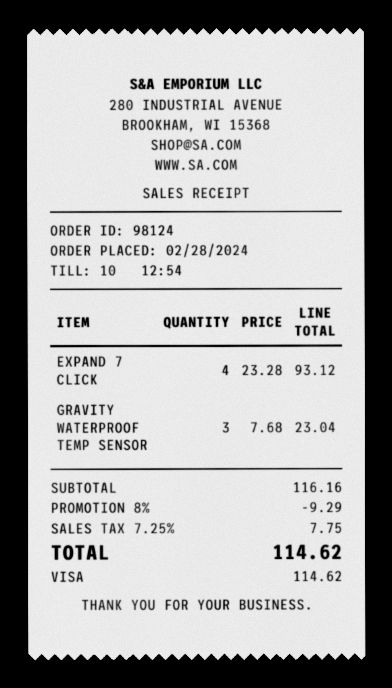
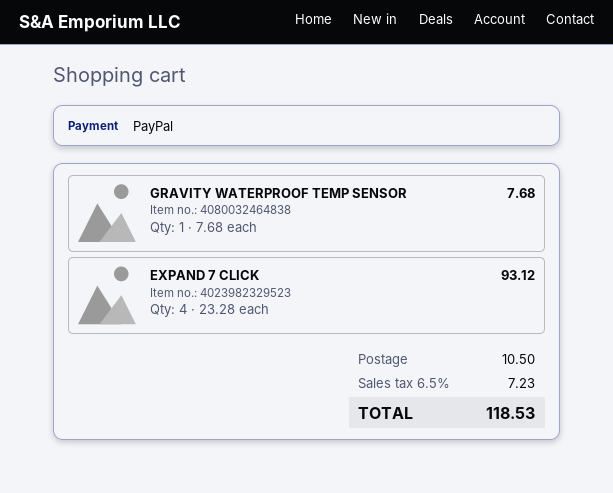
payment method: Visa -> PayPal
GRAVITY WATERPROOF TEMP SENSOR: 3 x 7.68 = 23.04 -> 1 x 7.68 = 7.68
discount: 8% = 9.29 -> none
shipping: none -> 10.50
tax: 7.25% = 7.75 -> 6.5% = 7.23
total: 114.62 -> 118.53

